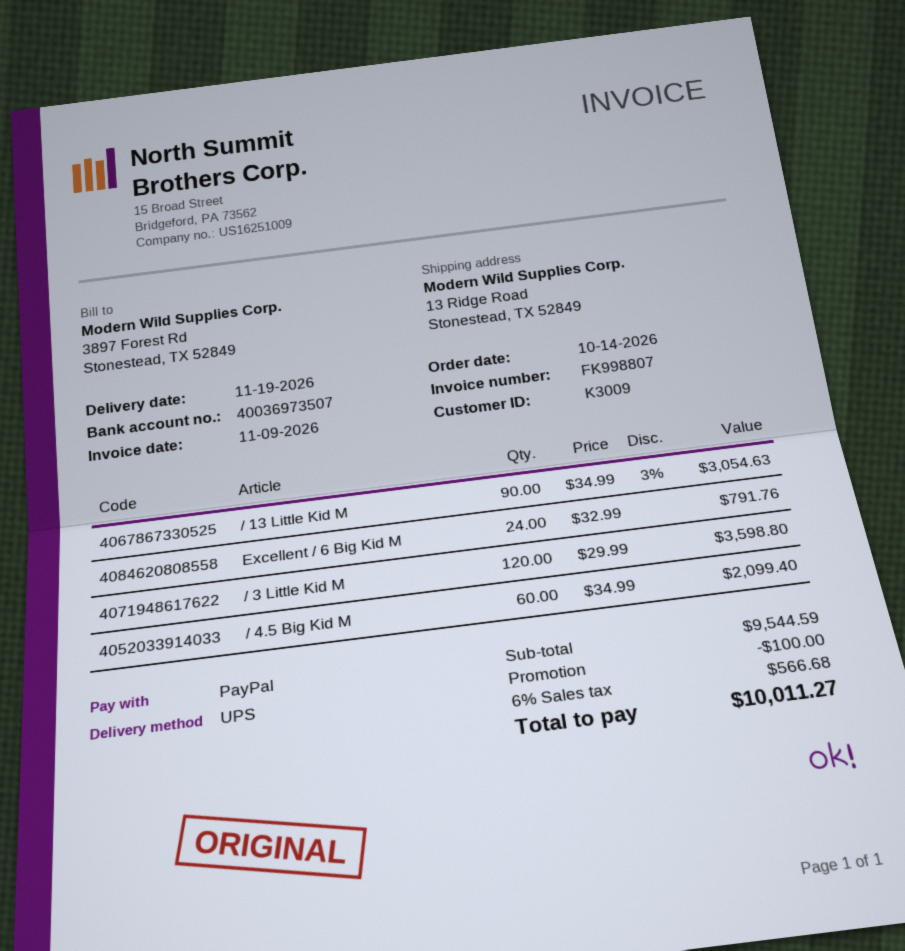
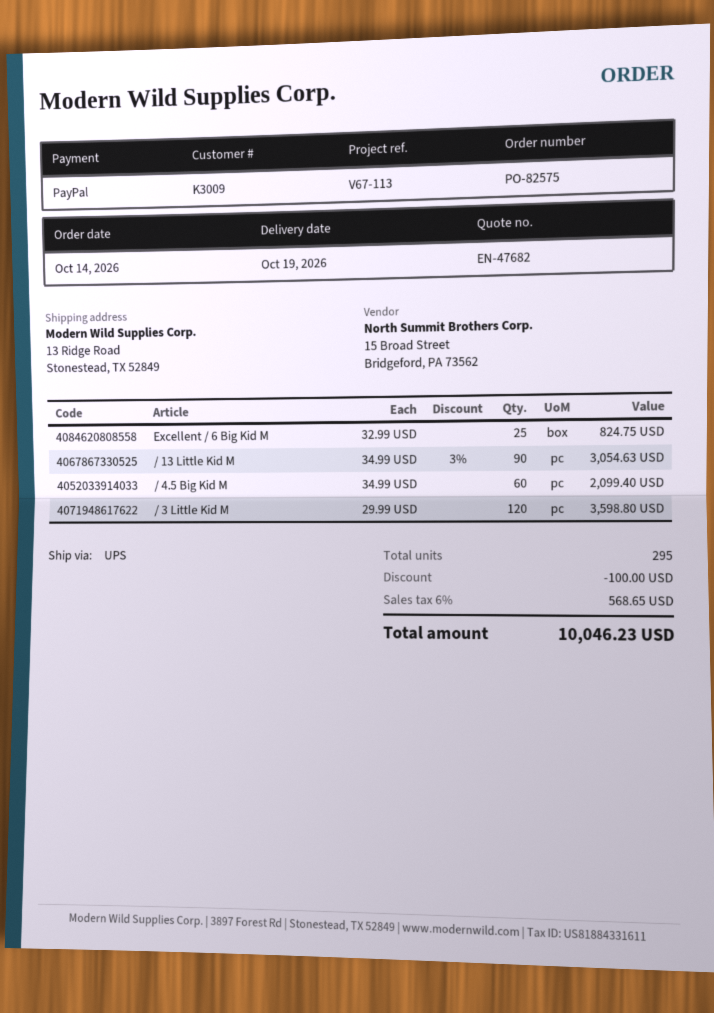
delivery date: 2026-11-19 -> 2026-10-19
Excellent / 6 Big Kid M: 24 x 32.99 = 791.76 -> 25 x 32.99 = 824.75
tax: 6% = 566.68 -> 6% = 568.65
total: 10011.27 -> 10046.23

